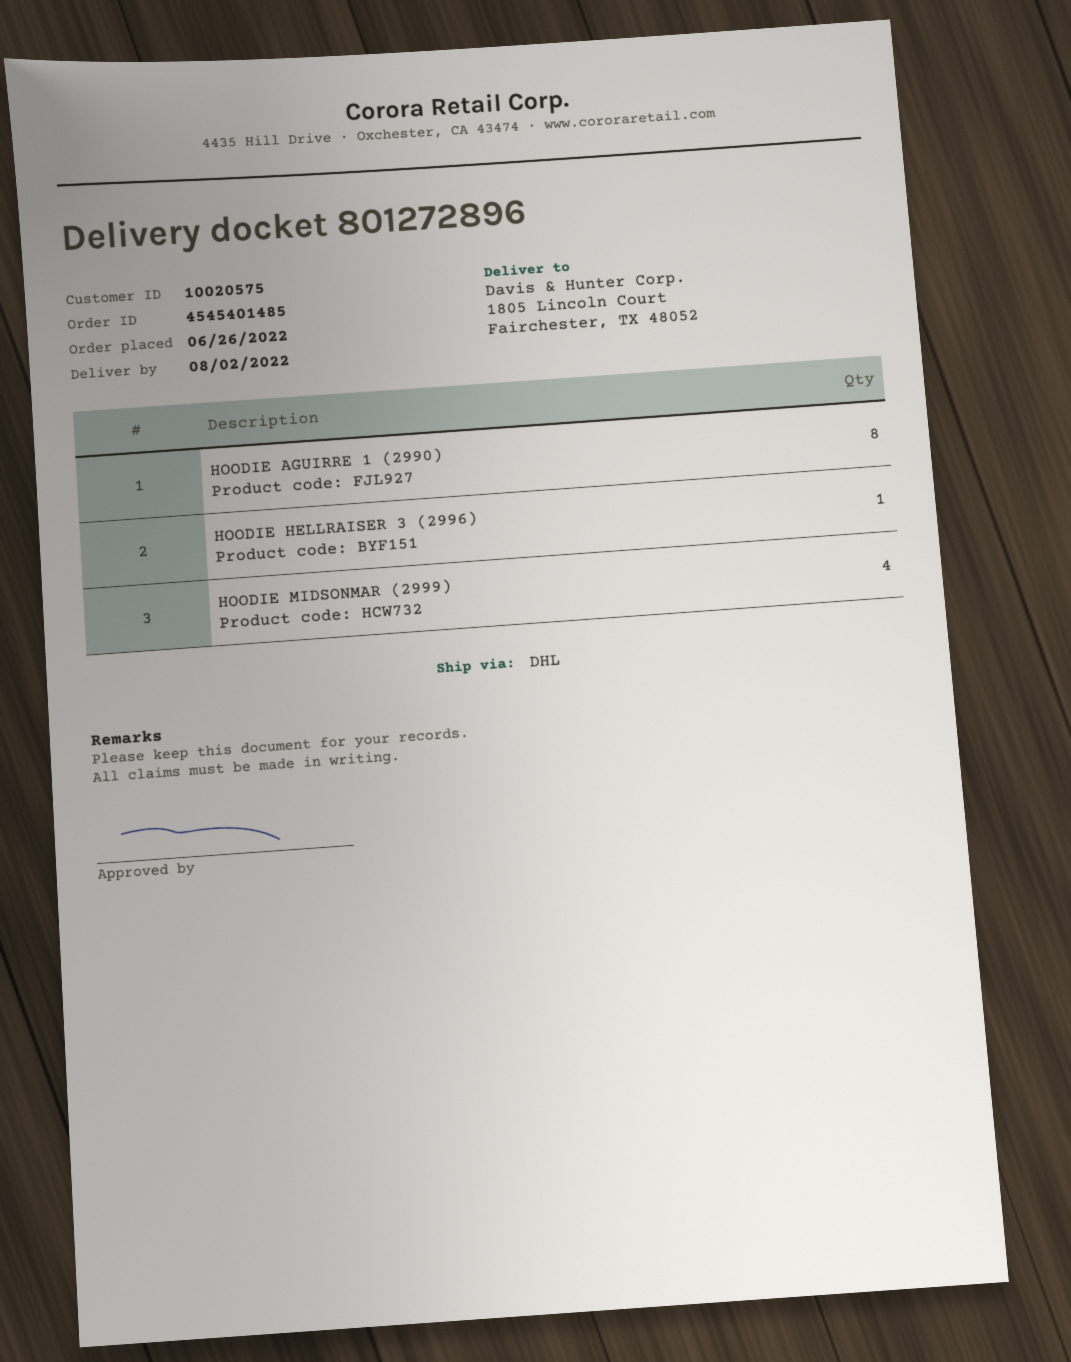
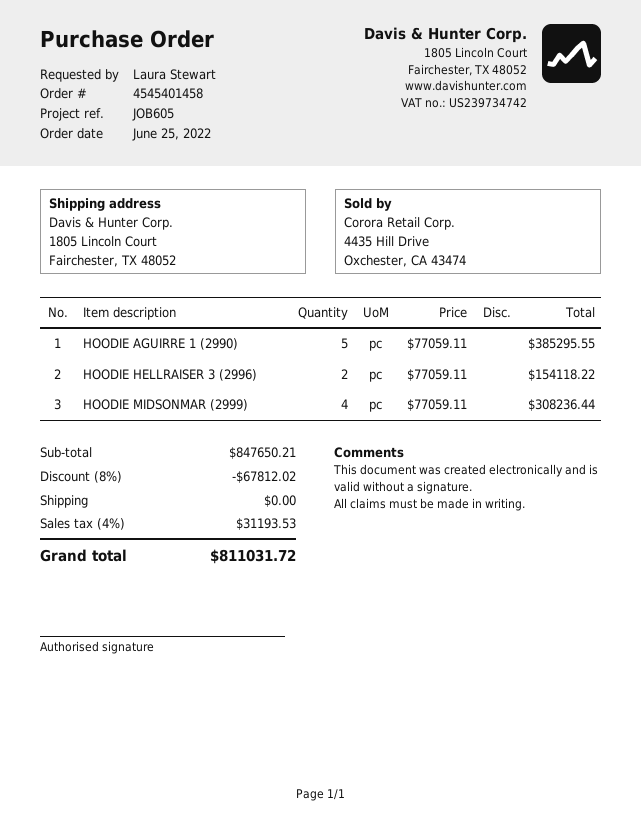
order number: 4545401485 -> 4545401458
order date: 2022-06-26 -> 2022-06-25
HOODIE AGUIRRE 1 (2990): 8 -> 5
HOODIE HELLRAISER 3 (2996): 1 -> 2

